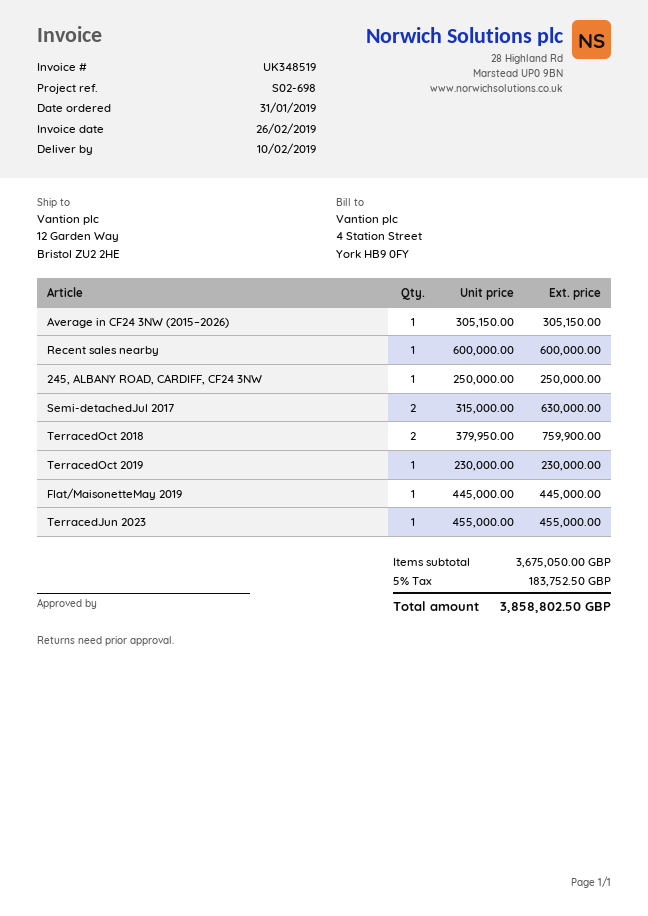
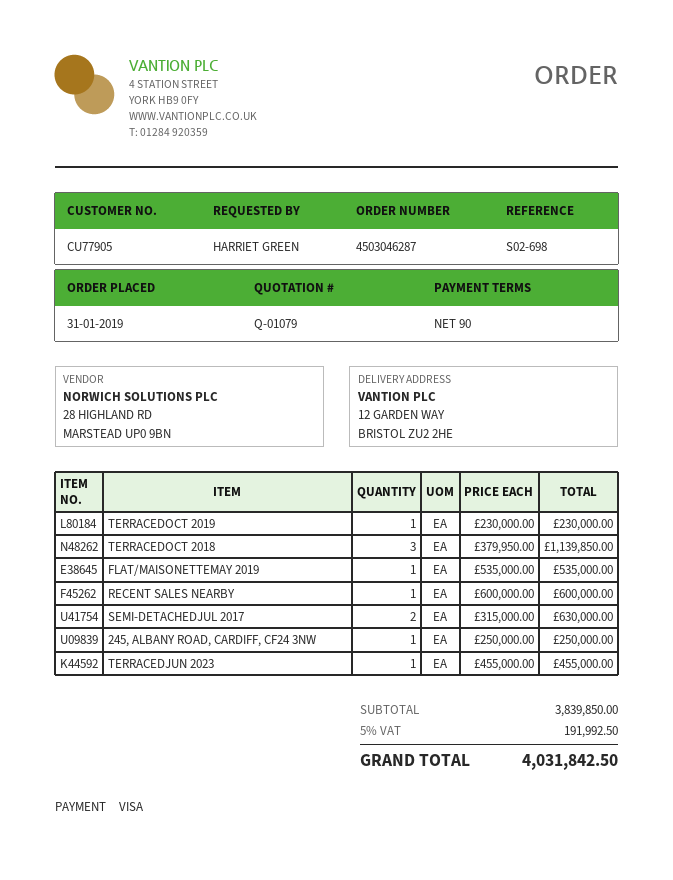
Average in CF24 3NW (2015–2026): 1 x 305150.00 = 305150.00 -> none
TerracedOct 2018: 2 x 379950.00 = 759900.00 -> 3 x 379950.00 = 1139850.00
Flat/MaisonetteMay 2019: 1 x 445000.00 = 445000.00 -> 1 x 535000.00 = 535000.00
subtotal: 3675050.00 -> 3839850.00
tax: 5% = 183752.50 -> 5% = 191992.50
total: 3858802.50 -> 4031842.50

